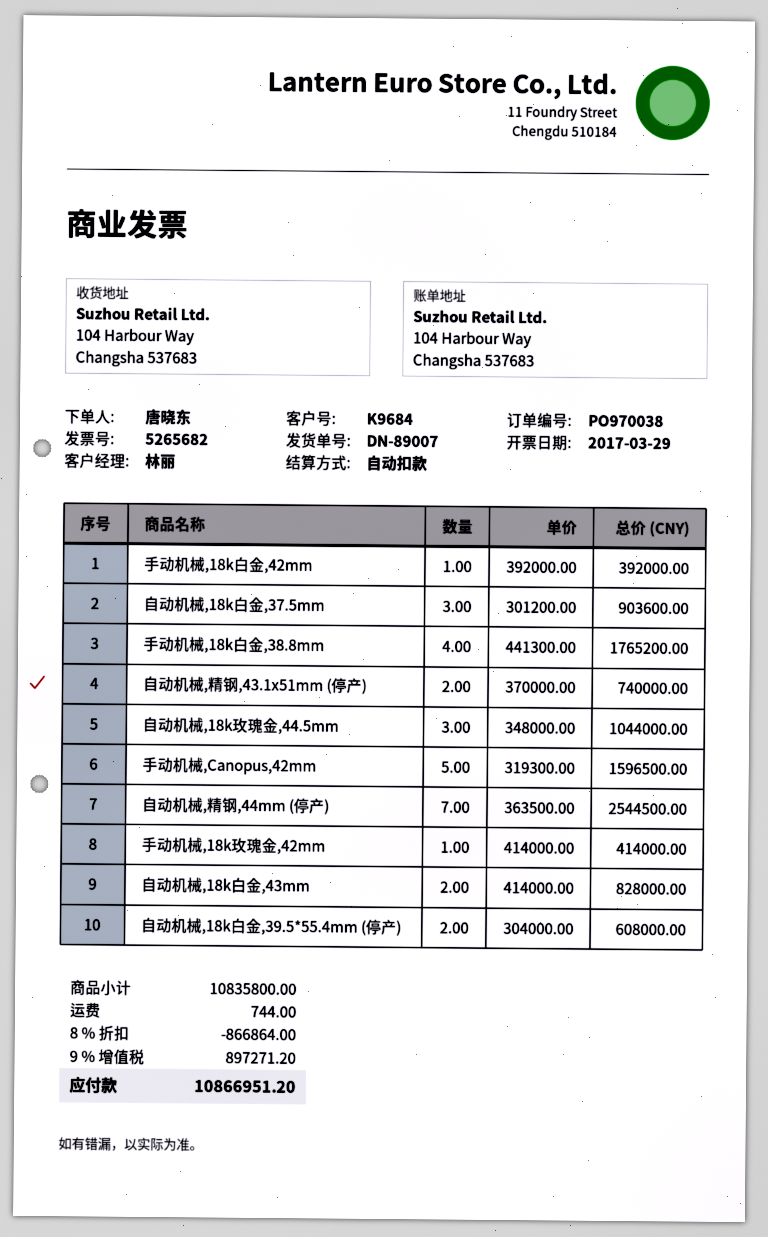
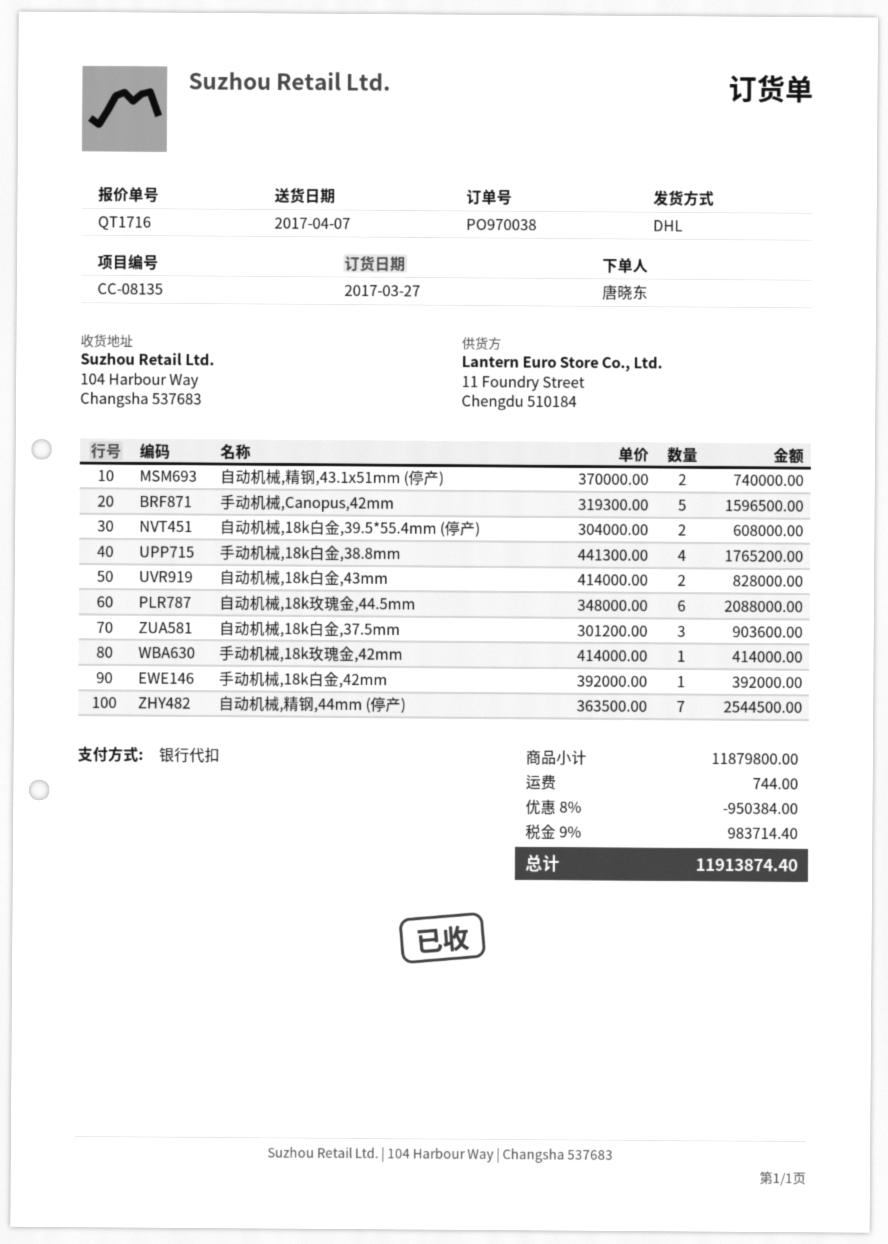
自动机械,18k玫瑰金,44.5mm: 3 x 348000.00 = 1044000.00 -> 6 x 348000.00 = 2088000.00
subtotal: 10835800.00 -> 11879800.00
discount: 8% = 866864.00 -> 8% = 950384.00
tax: 9% = 897271.20 -> 9% = 983714.40
total: 10866951.20 -> 11913874.40

